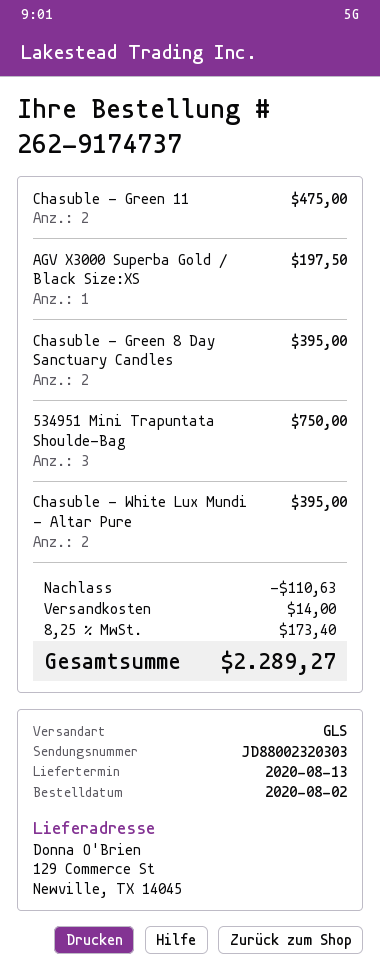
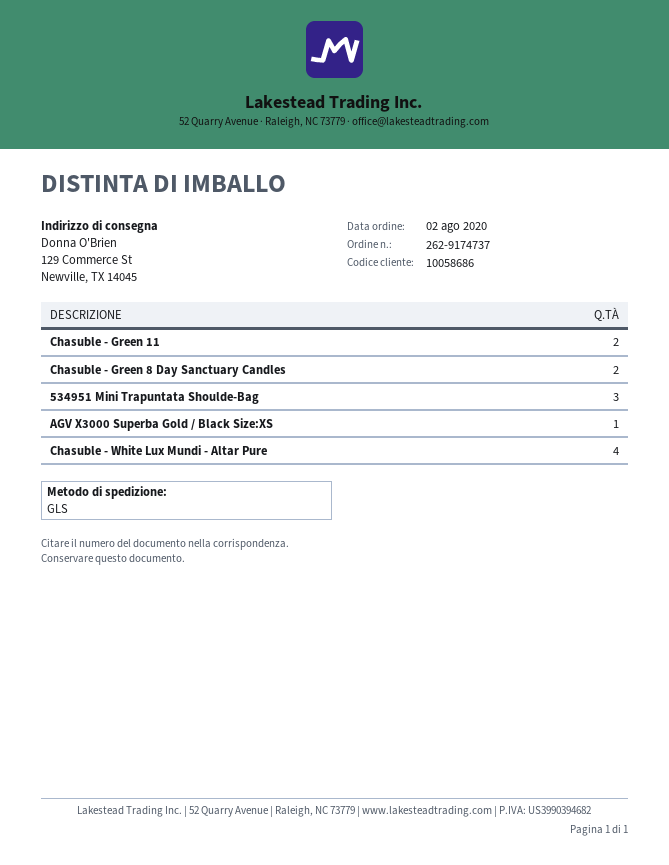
Chasuble - White Lux Mundi - Altar Pure: 2 -> 4

